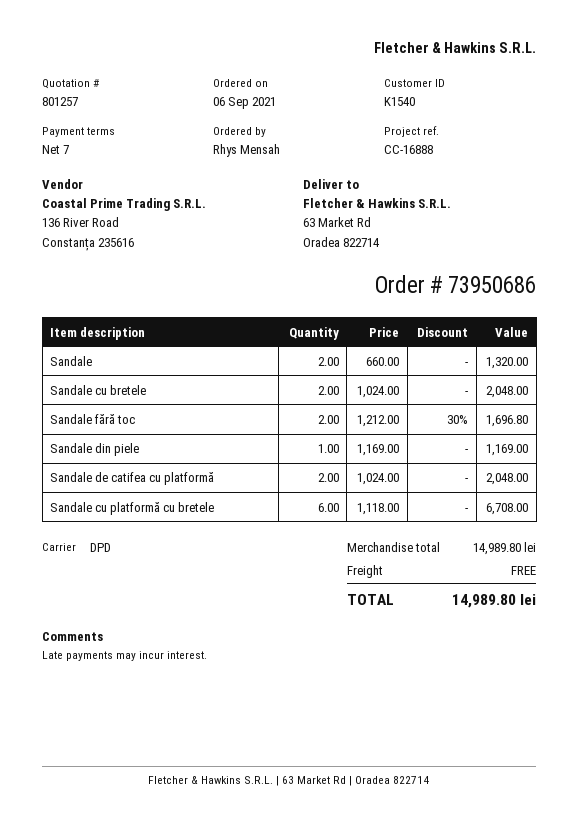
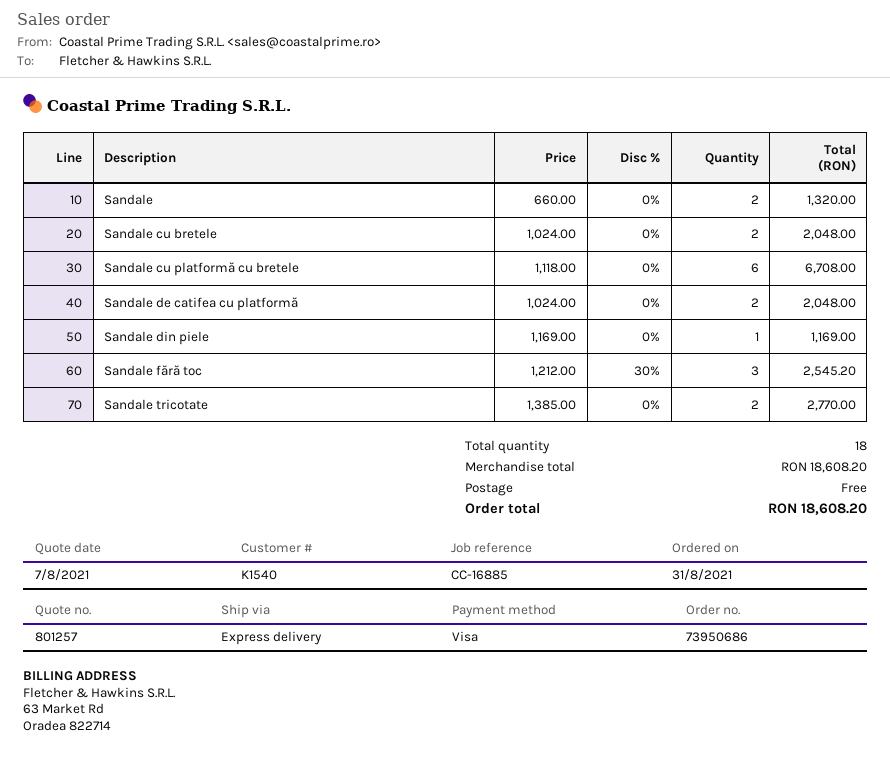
order date: 2021-09-06 -> 2021-08-31
reference: CC-16888 -> CC-16885
shipping method: DPD -> express
Sandale fără toc: 2 x 1212.00 - 30% = 1696.80 -> 3 x 1212.00 - 30% = 2545.20
Sandale tricotate: none -> 2 x 1385.00 = 2770.00
subtotal: 14989.80 -> 18608.20
total: 14989.80 -> 18608.20

